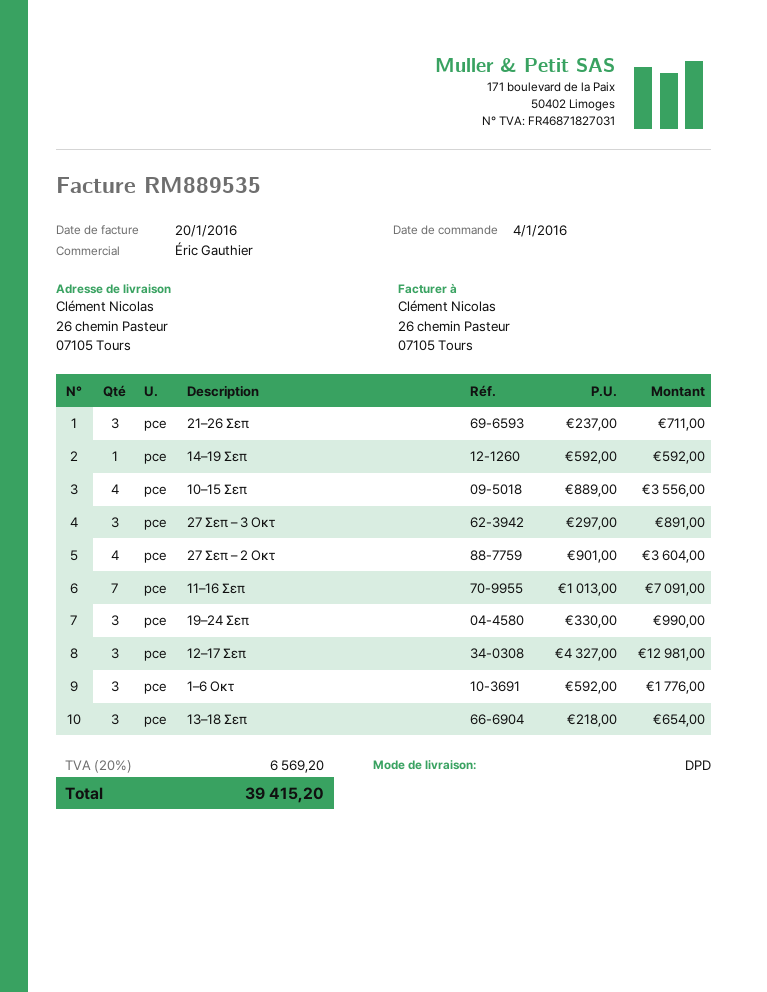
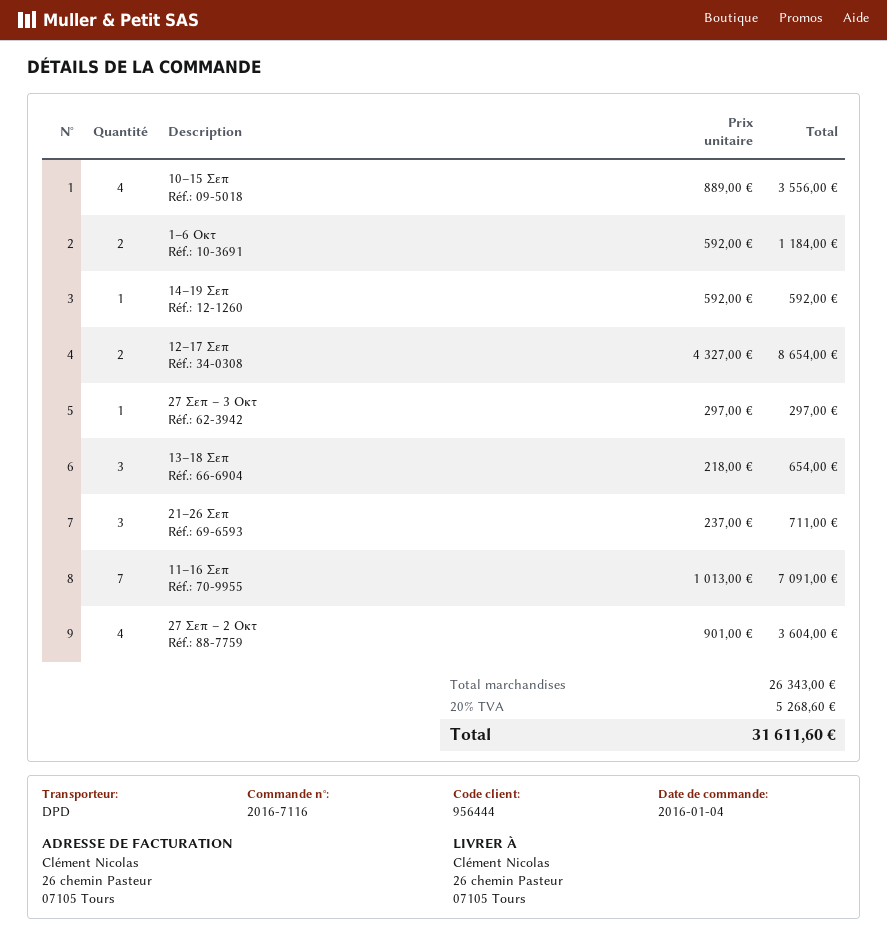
27 Σεπ – 3 Οκτ: 3 x 297.00 = 891.00 -> 1 x 297.00 = 297.00
19–24 Σεπ: 3 x 330.00 = 990.00 -> none
12–17 Σεπ: 3 x 4327.00 = 12981.00 -> 2 x 4327.00 = 8654.00
1–6 Οκτ: 3 x 592.00 = 1776.00 -> 2 x 592.00 = 1184.00
tax: 20% = 6569.20 -> 20% = 5268.60
total: 39415.20 -> 31611.60

